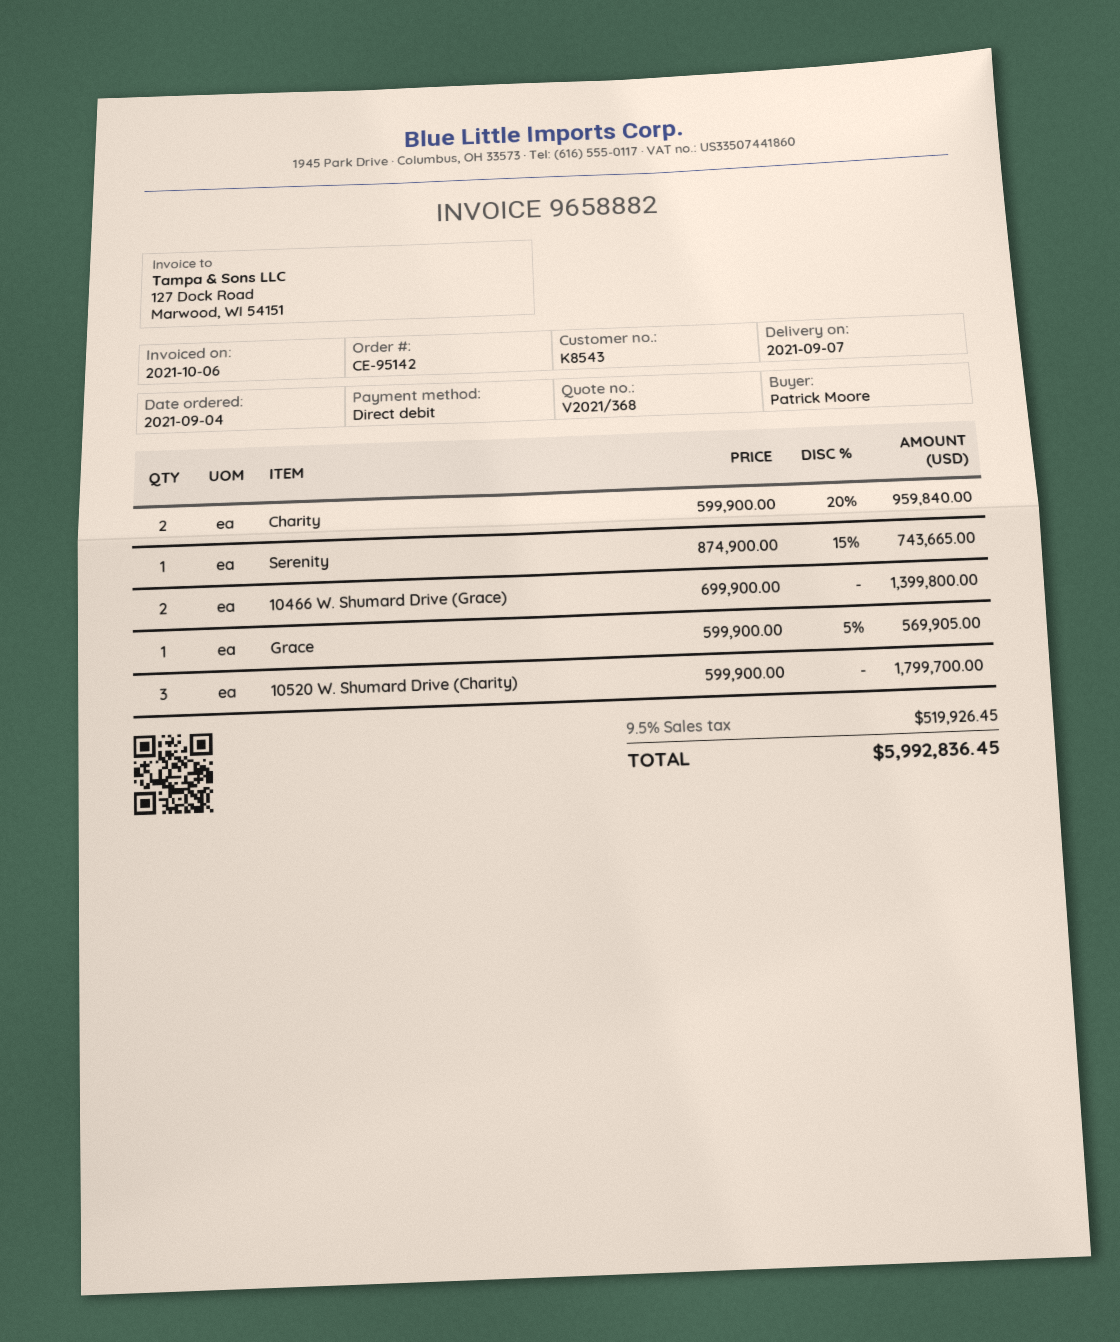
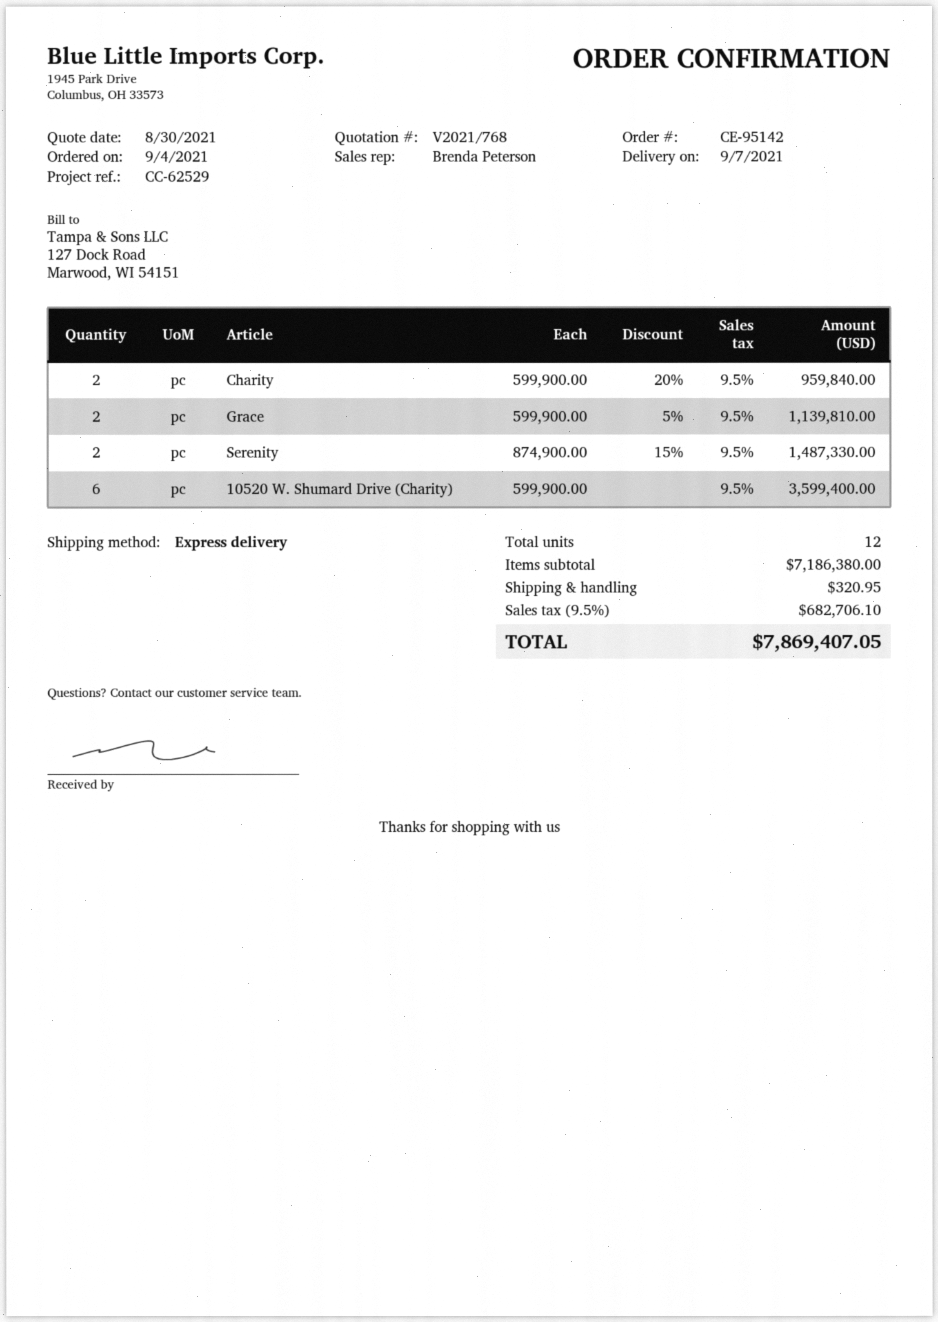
quote number: V2021/368 -> V2021/768
Serenity: 1 x 874900.00 - 15% = 743665.00 -> 2 x 874900.00 - 15% = 1487330.00
10466 W. Shumard Drive (Grace): 2 x 699900.00 = 1399800.00 -> none
Grace: 1 x 599900.00 - 5% = 569905.00 -> 2 x 599900.00 - 5% = 1139810.00
10520 W. Shumard Drive (Charity): 3 x 599900.00 = 1799700.00 -> 6 x 599900.00 = 3599400.00
shipping: none -> 320.95
tax: 9.5% = 519926.45 -> 9.5% = 682706.10
total: 5992836.45 -> 7869407.05

